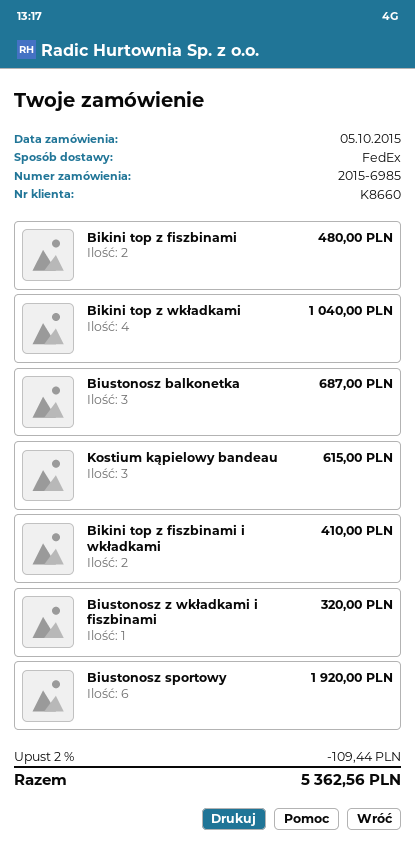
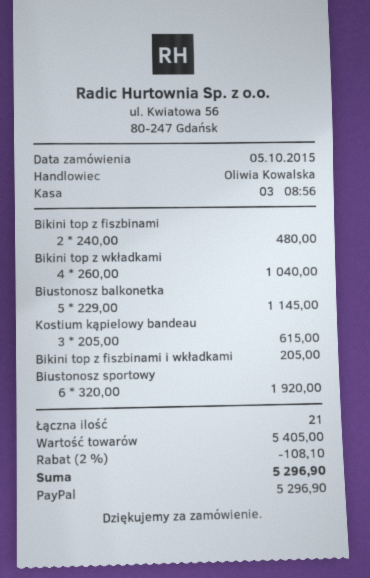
Biustonosz balkonetka: 3 for 687.00 -> 5 for 1145.00
Bikini top z fiszbinami i wkładkami: 2 for 410.00 -> 1 for 205.00
Biustonosz z wkładkami i fiszbinami: 1 for 320.00 -> none
discount: 2% = 109.44 -> 2% = 108.10
total: 5362.56 -> 5296.90

